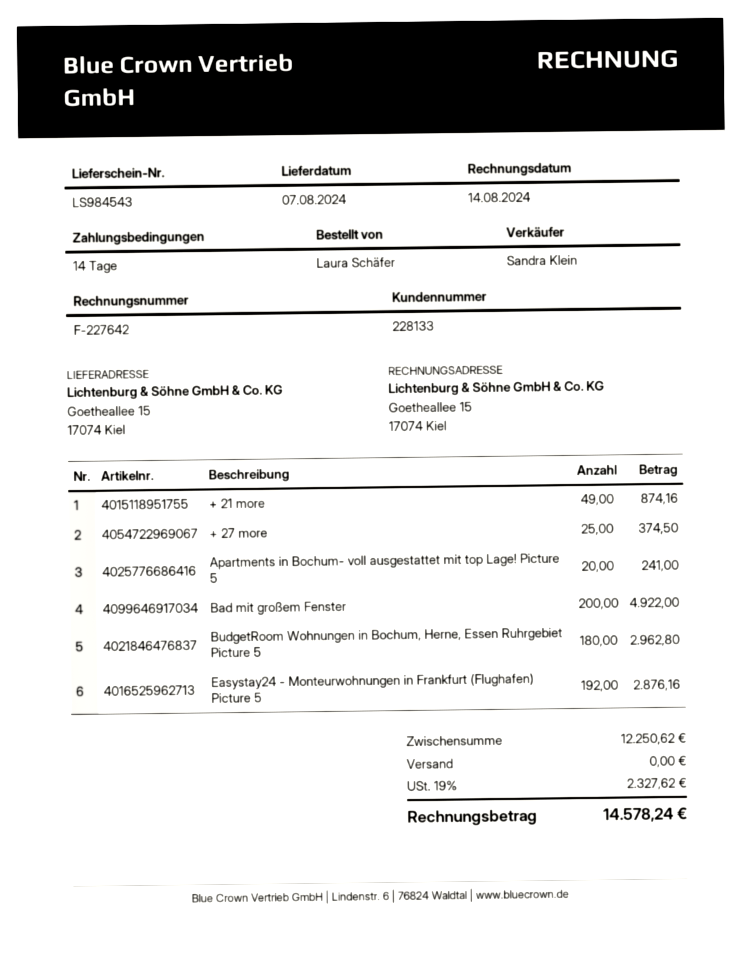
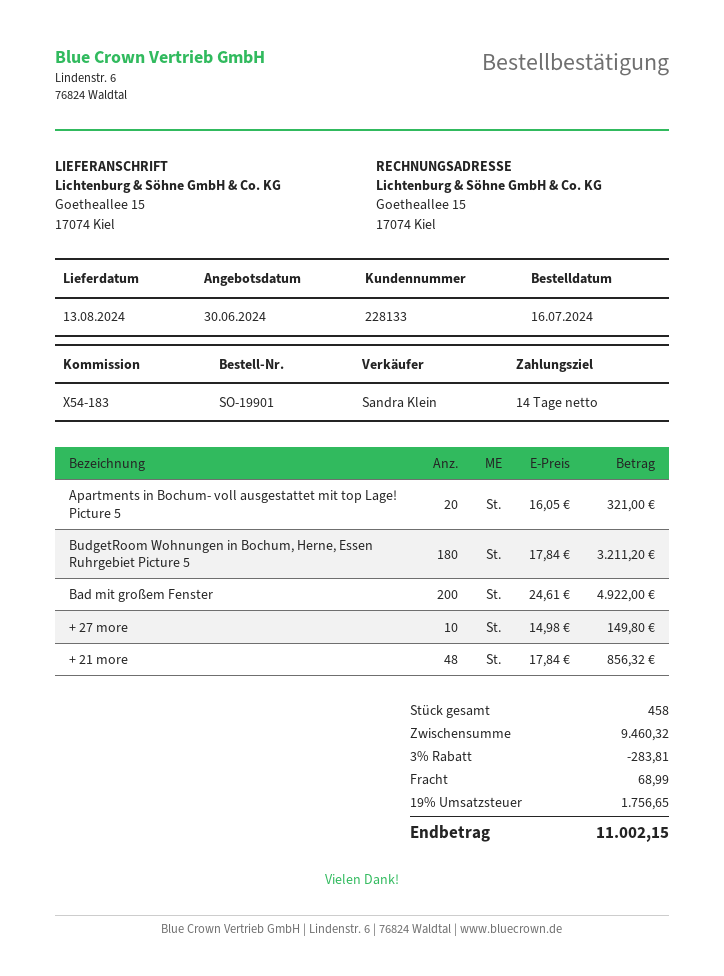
delivery date: 2024-08-07 -> 2024-08-13
+ 21 more: 49 for 874.16 -> 48 for 856.32
+ 27 more: 25 for 374.50 -> 10 for 149.80
Apartments in Bochum- voll ausgestattet mit top Lage! Picture 5: 20 for 241.00 -> 20 for 321.00
BudgetRoom Wohnungen in Bochum, Herne, Essen Ruhrgebiet Picture 5: 180 for 2962.80 -> 180 for 3211.20
Easystay24 - Monteurwohnungen in Frankfurt (Flughafen) Picture 5: 192 for 2876.16 -> none
subtotal: 12250.62 -> 9460.32
discount: none -> 3% = 283.81
shipping: 0.00 -> 68.99
tax: 19% = 2327.62 -> 19% = 1756.65
total: 14578.24 -> 11002.15

